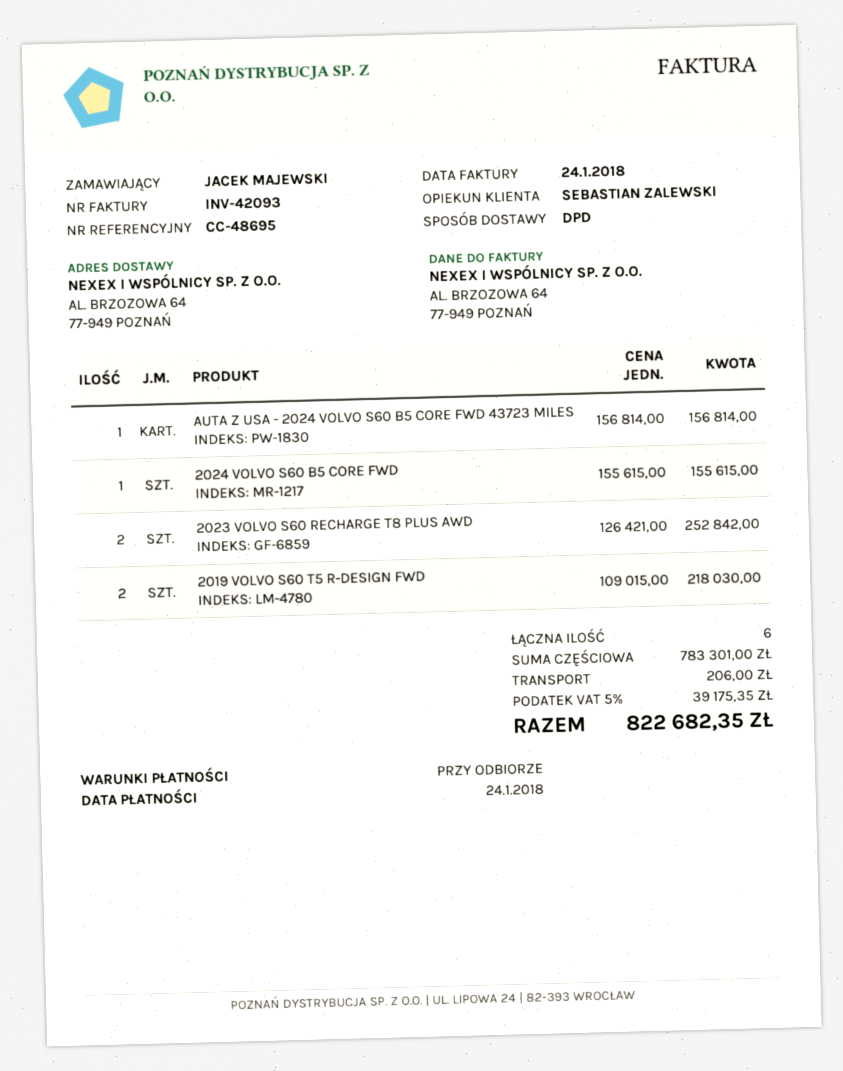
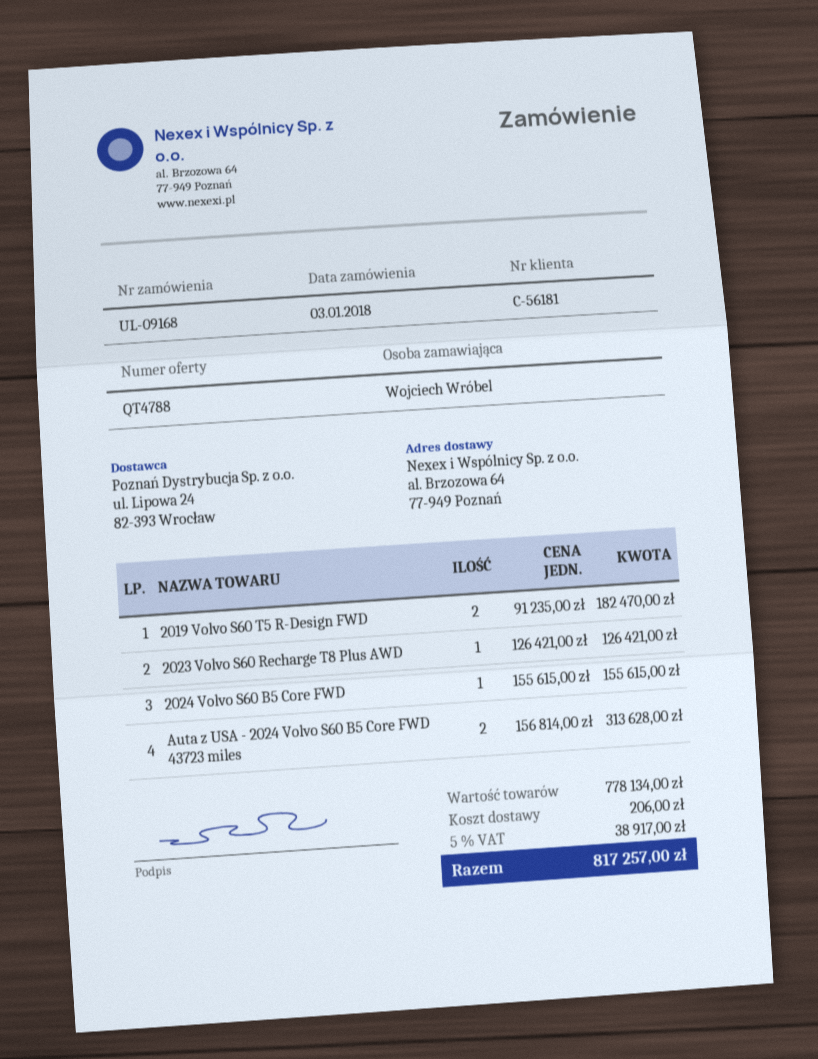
ordered by: JACEK MAJEWSKI -> Wojciech Wróbel
AUTA Z USA - 2024 VOLVO S60 B5 CORE FWD 43723 MILES: 1 x 156814.00 = 156814.00 -> 2 x 156814.00 = 313628.00
2023 VOLVO S60 RECHARGE T8 PLUS AWD: 2 x 126421.00 = 252842.00 -> 1 x 126421.00 = 126421.00
2019 VOLVO S60 T5 R-DESIGN FWD: 2 x 109015.00 = 218030.00 -> 2 x 91235.00 = 182470.00
subtotal: 783301.00 -> 778134.00
tax: 5% = 39175.35 -> 5% = 38917.00
total: 822682.35 -> 817257.00

